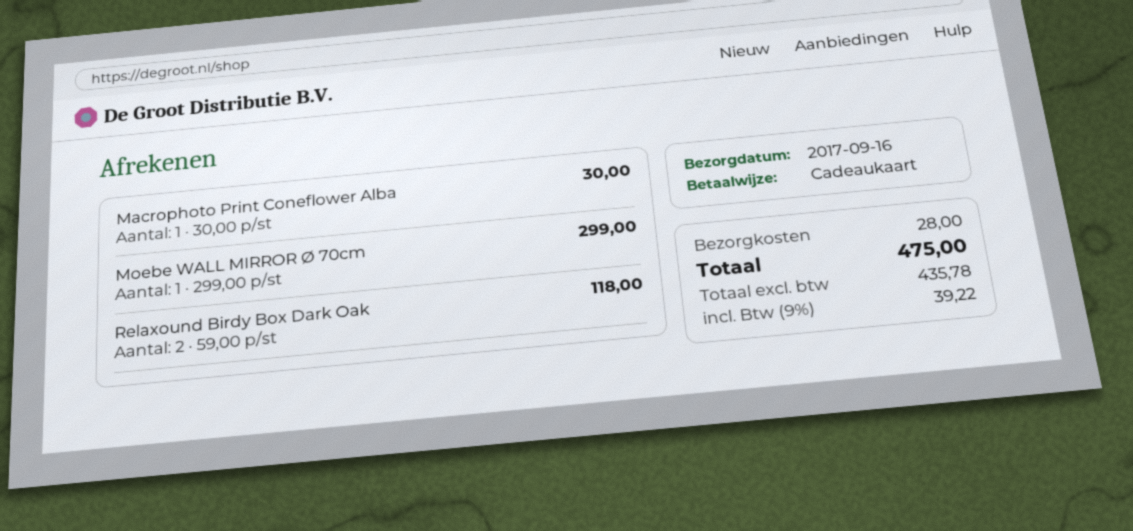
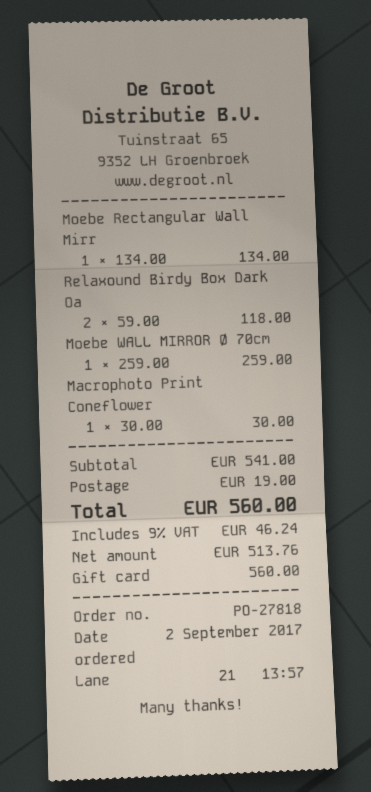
Moebe WALL MIRROR Ø 70cm: 1 x 299.00 = 299.00 -> 1 x 259.00 = 259.00
Moebe Rectangular Wall Mirr: none -> 1 x 134.00 = 134.00
shipping: 28.00 -> 19.00
net: 435.78 -> 513.76
tax: 9% = 39.22 -> 9% = 46.24
total: 475.00 -> 560.00

